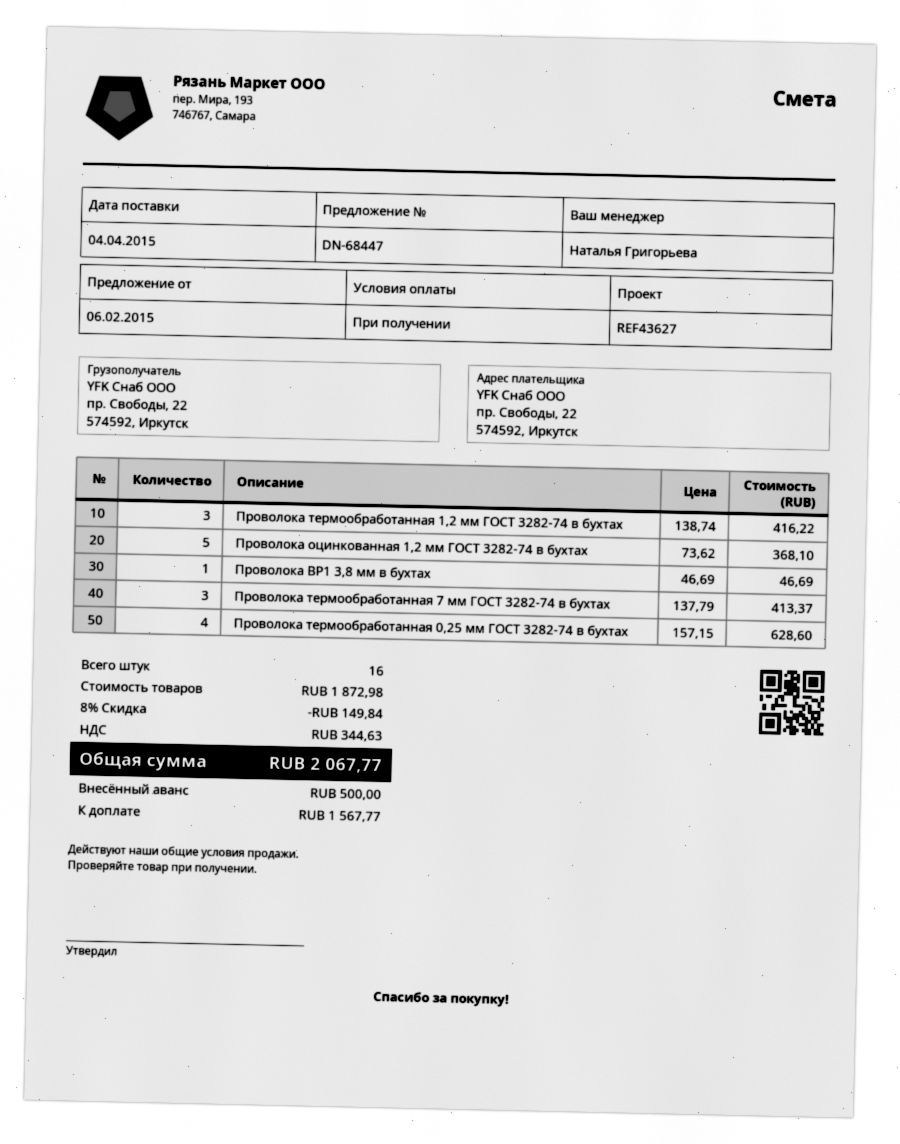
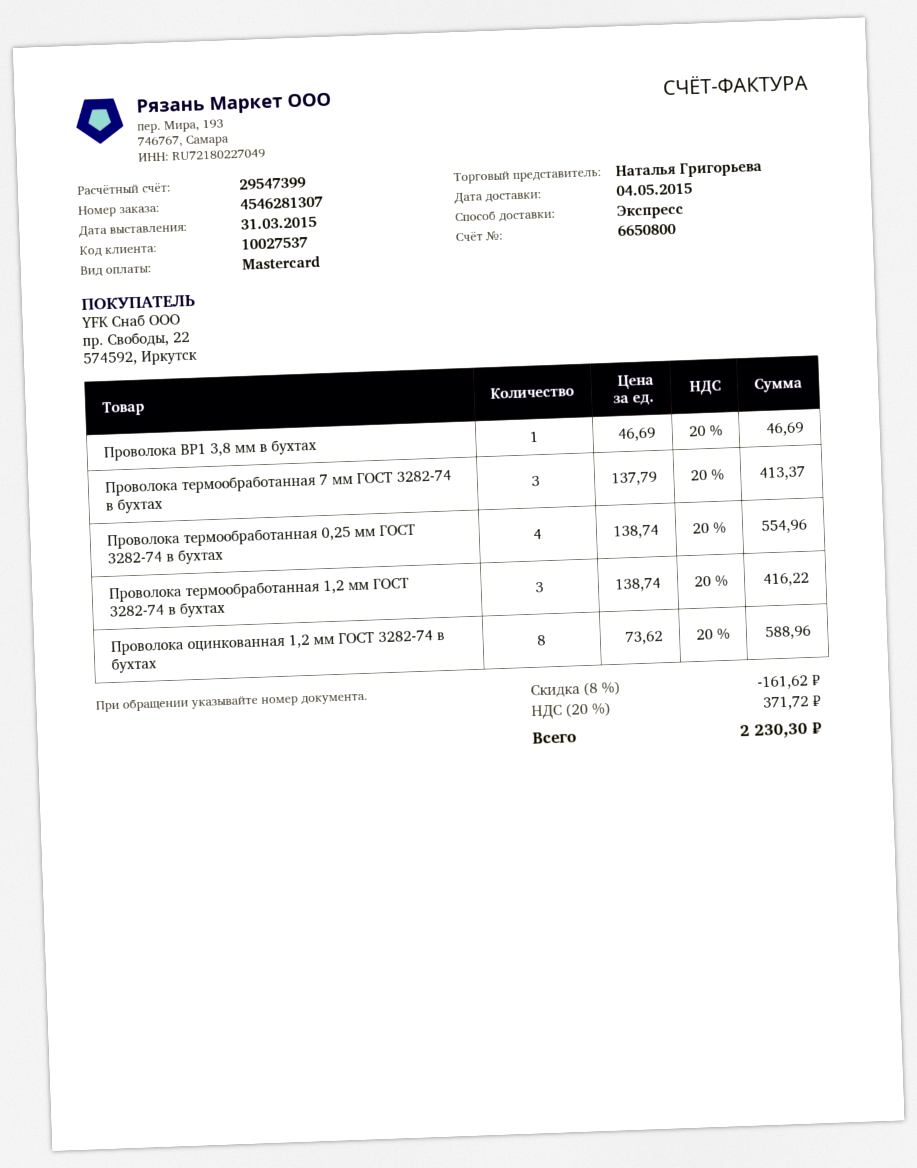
delivery date: 2015-04-04 -> 2015-05-04
Проволока оцинкованная 1,2 мм ГОСТ 3282-74 в бухтах: 5 x 73.62 = 368.10 -> 8 x 73.62 = 588.96
Проволока термообработанная 0,25 мм ГОСТ 3282-74 в бухтах: 4 x 157.15 = 628.60 -> 4 x 138.74 = 554.96
discount: 8% = 149.84 -> 8% = 161.62
tax: 344.63 -> 371.72
total: 2067.77 -> 2230.30

